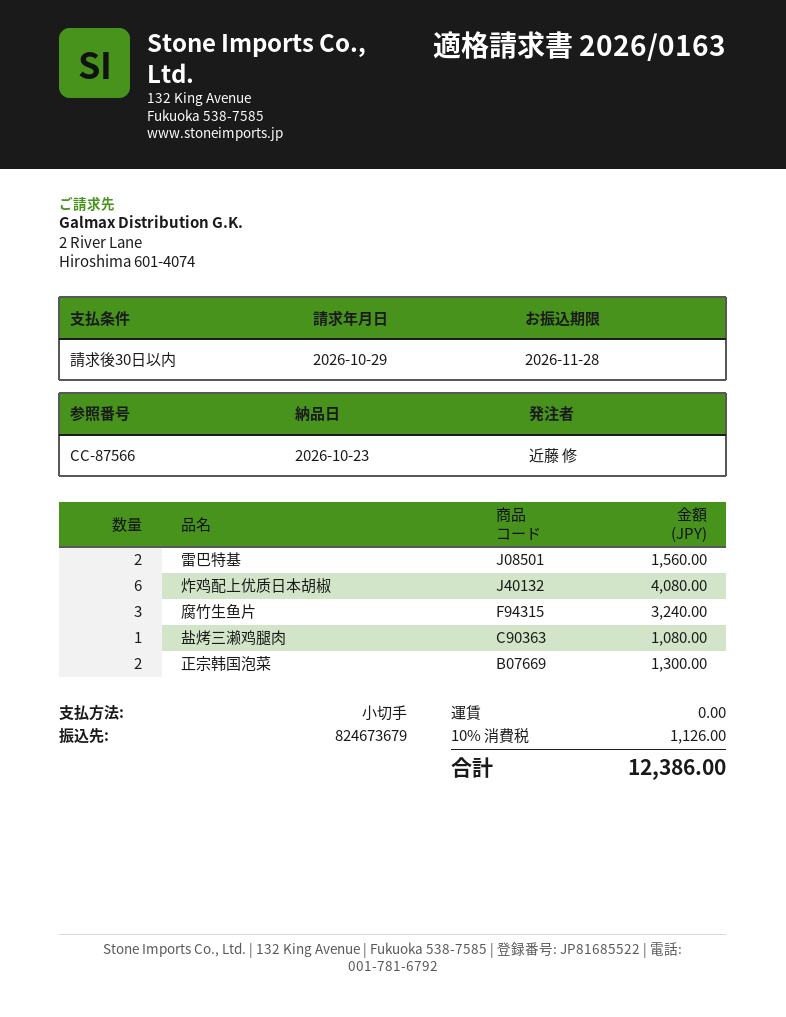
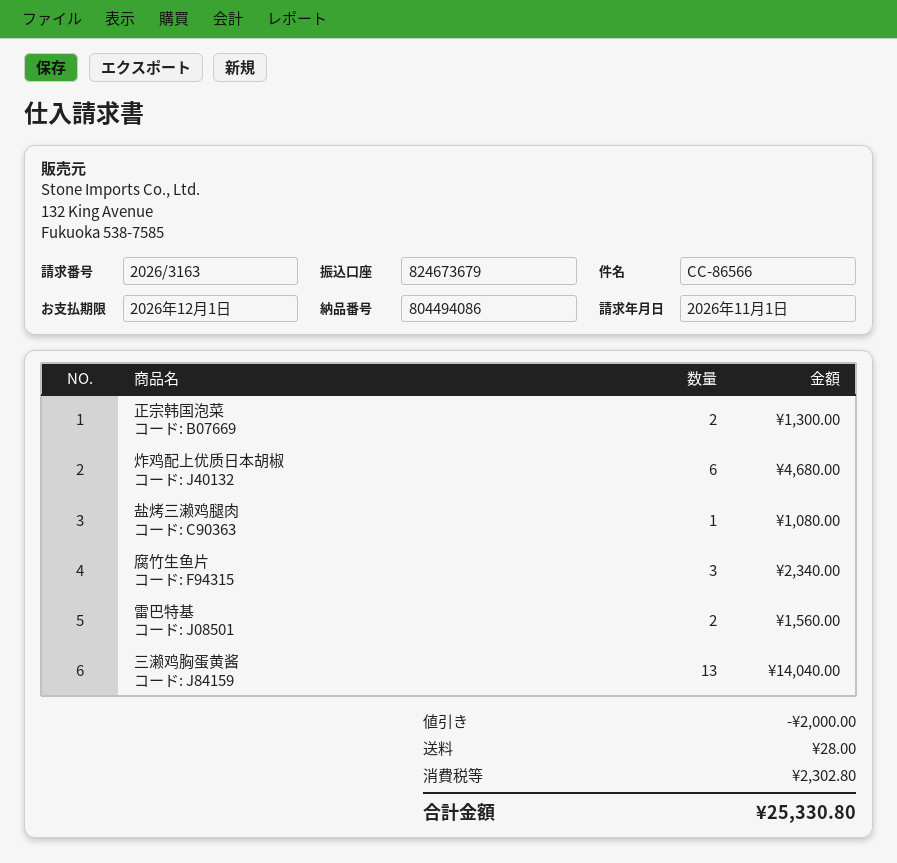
invoice number: 2026/0163 -> 2026/3163
invoice date: 2026-10-29 -> 2026-11-01
due date: 2026-11-28 -> 2026-12-01
reference: CC-87566 -> CC-86566
炸鸡配上优质日本胡椒: 6 for 4080.00 -> 6 for 4680.00
腐竹生鱼片: 3 for 3240.00 -> 3 for 2340.00
三濑鸡胸蛋黄酱: none -> 13 for 14040.00
discount: none -> 2000.00
shipping: 0.00 -> 28.00
tax: 1126.00 -> 2302.80
total: 12386.00 -> 25330.80

